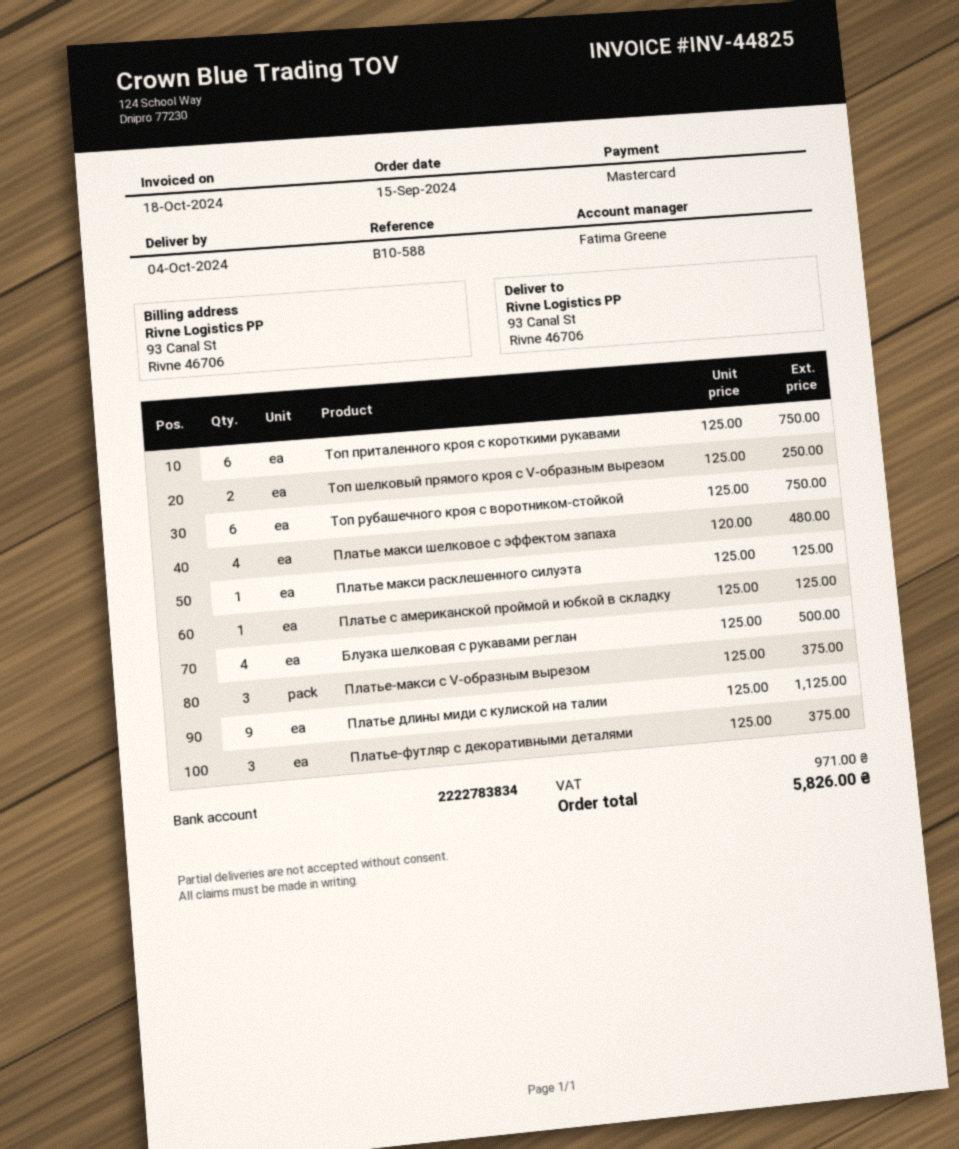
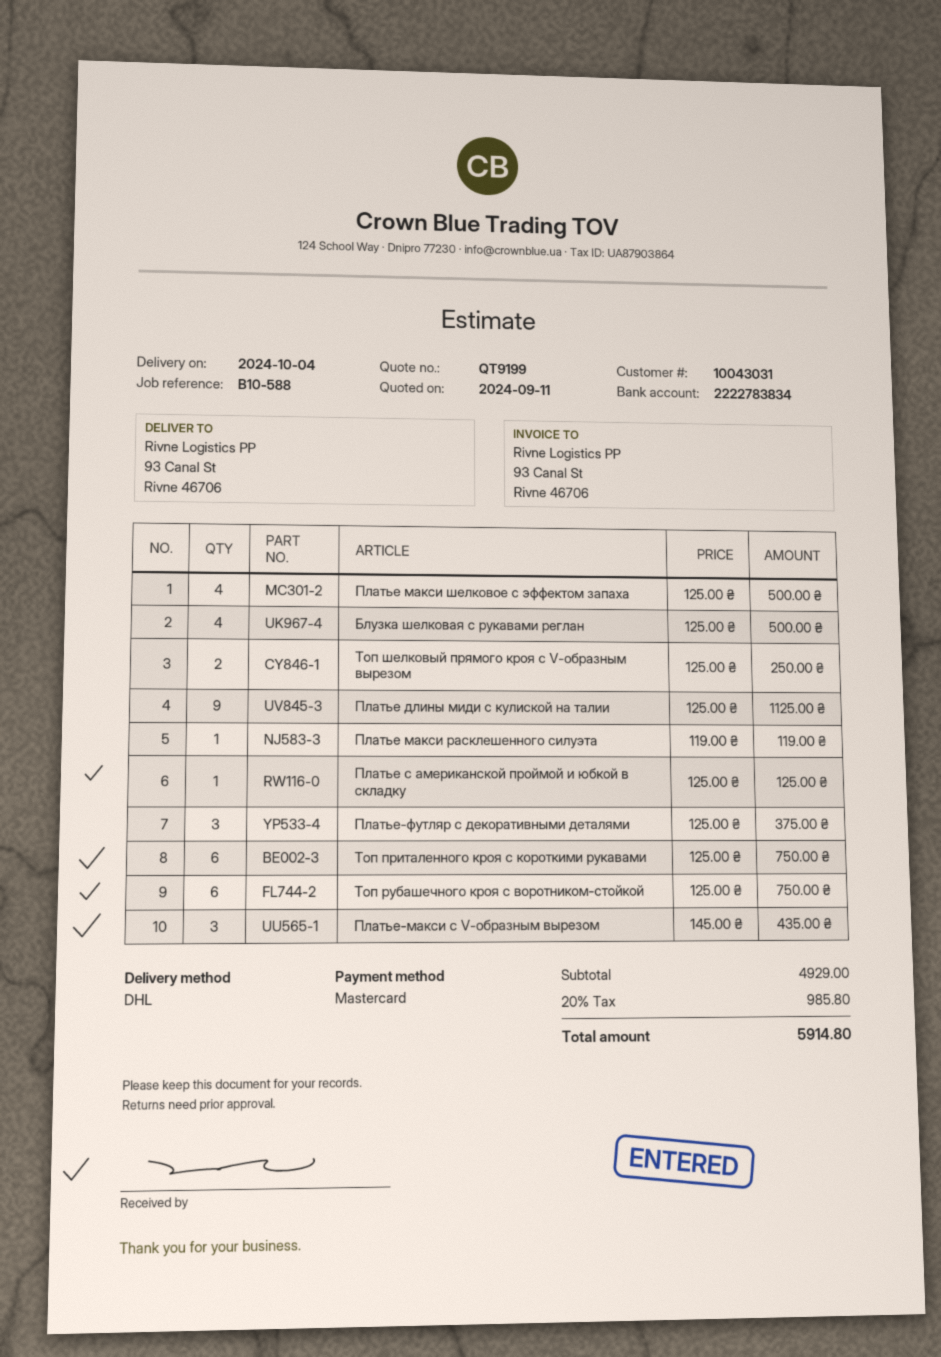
Платье макси шелковое с эффектом запаха: 4 x 120.00 = 480.00 -> 4 x 125.00 = 500.00
Платье макси расклешенного силуэта: 1 x 125.00 = 125.00 -> 1 x 119.00 = 119.00
Платье-макси с V-образным вырезом: 3 x 125.00 = 375.00 -> 3 x 145.00 = 435.00
tax: 971.00 -> 985.80
total: 5826.00 -> 5914.80

